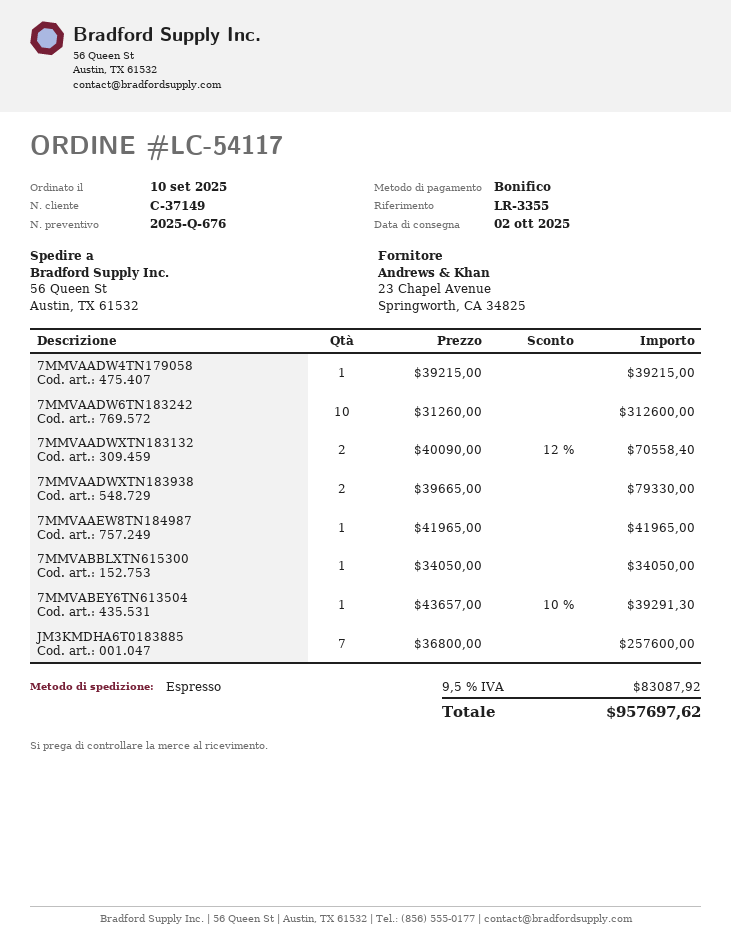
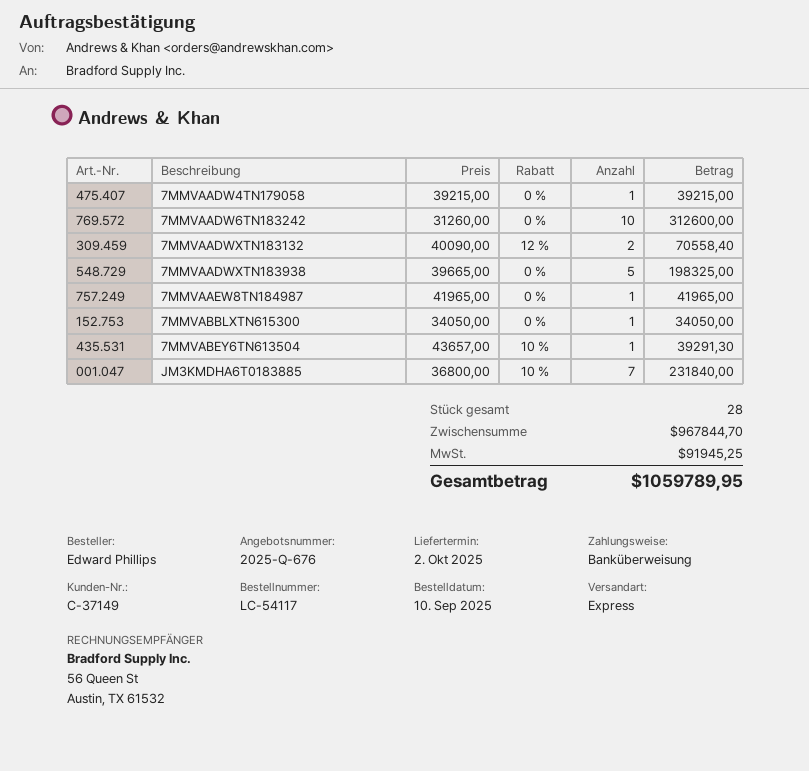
7MMVAADWXTN183938: 2 x 39665.00 = 79330.00 -> 5 x 39665.00 = 198325.00
JM3KMDHA6T0183885: 7 x 36800.00 = 257600.00 -> 7 x 36800.00 - 10% = 231840.00
tax: 83087.92 -> 91945.25
total: 957697.62 -> 1059789.95

